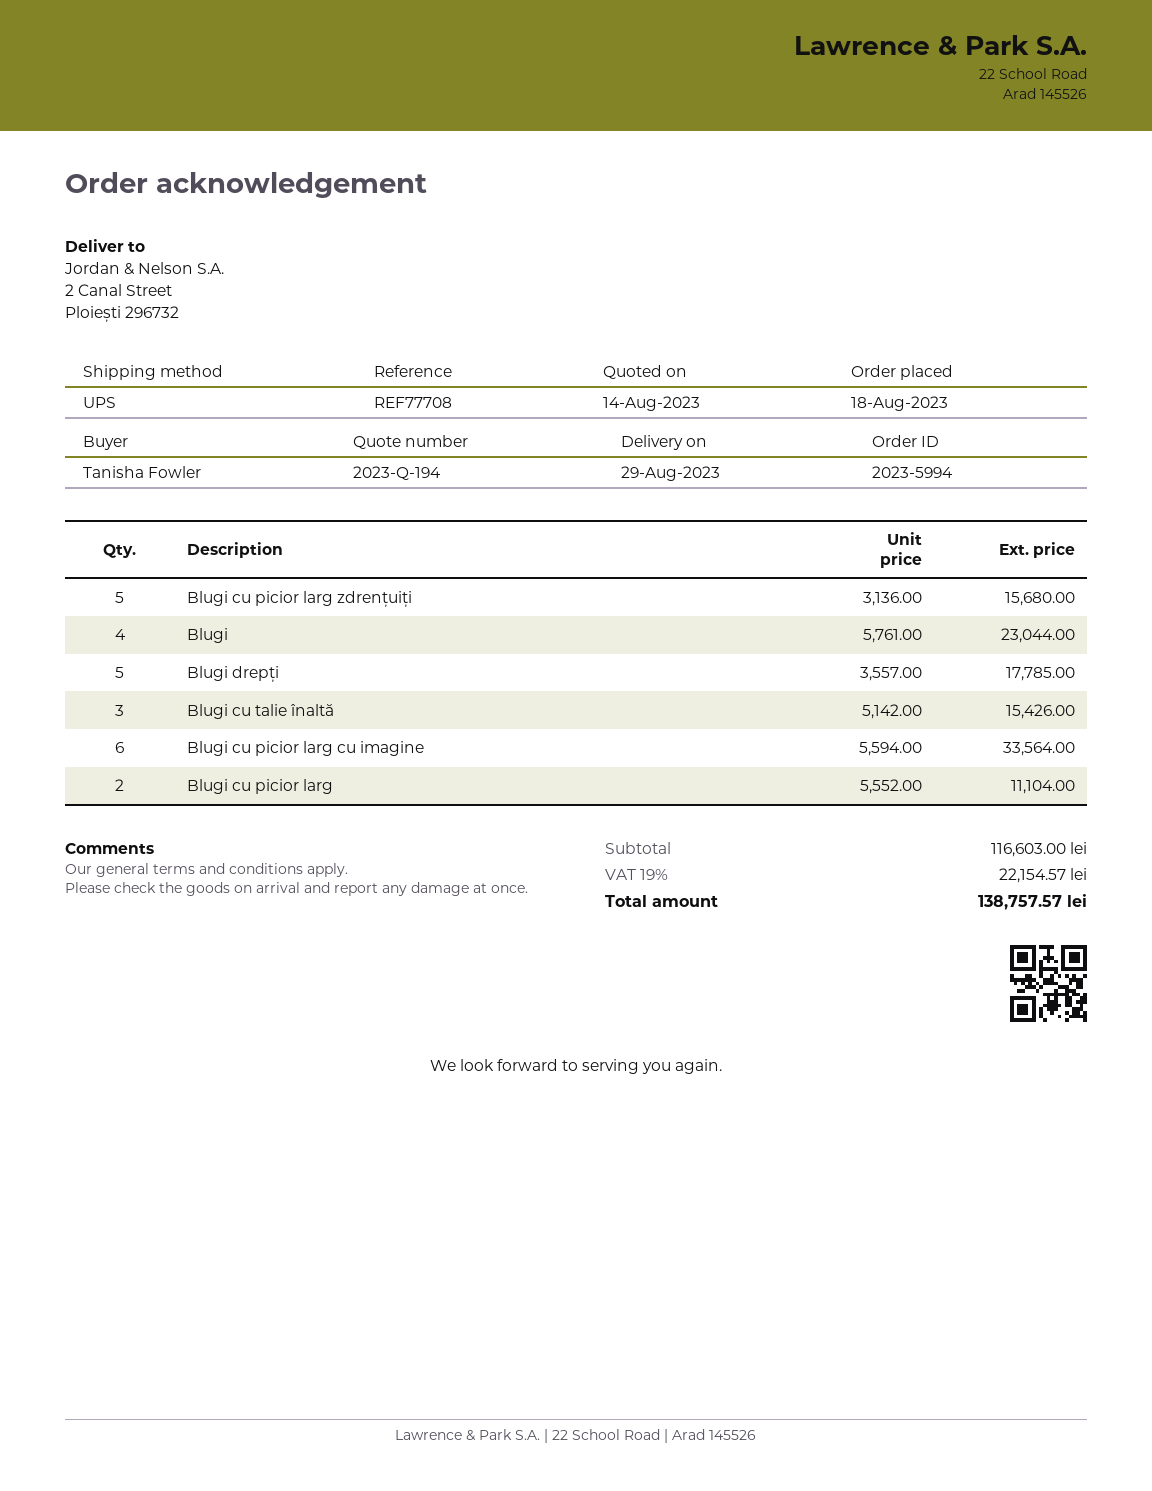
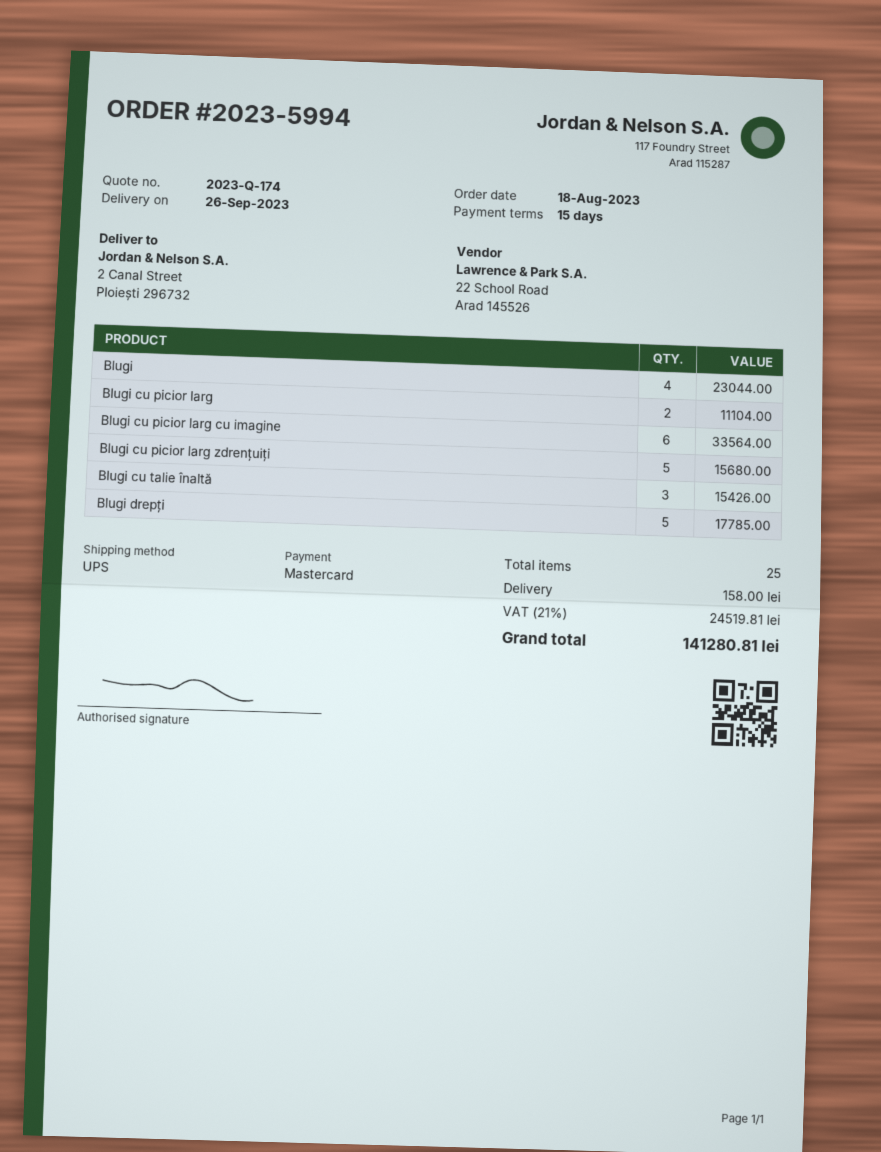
quote number: 2023-Q-194 -> 2023-Q-174
delivery date: 2023-08-29 -> 2023-09-26
shipping: none -> 158.00
tax: 19% = 22154.57 -> 21% = 24519.81
total: 138757.57 -> 141280.81

